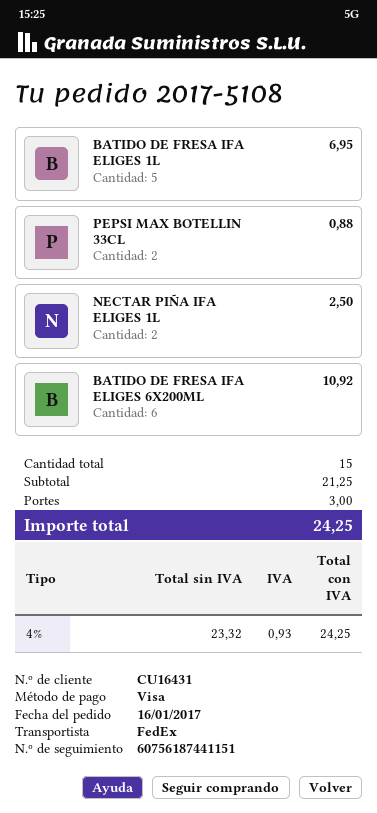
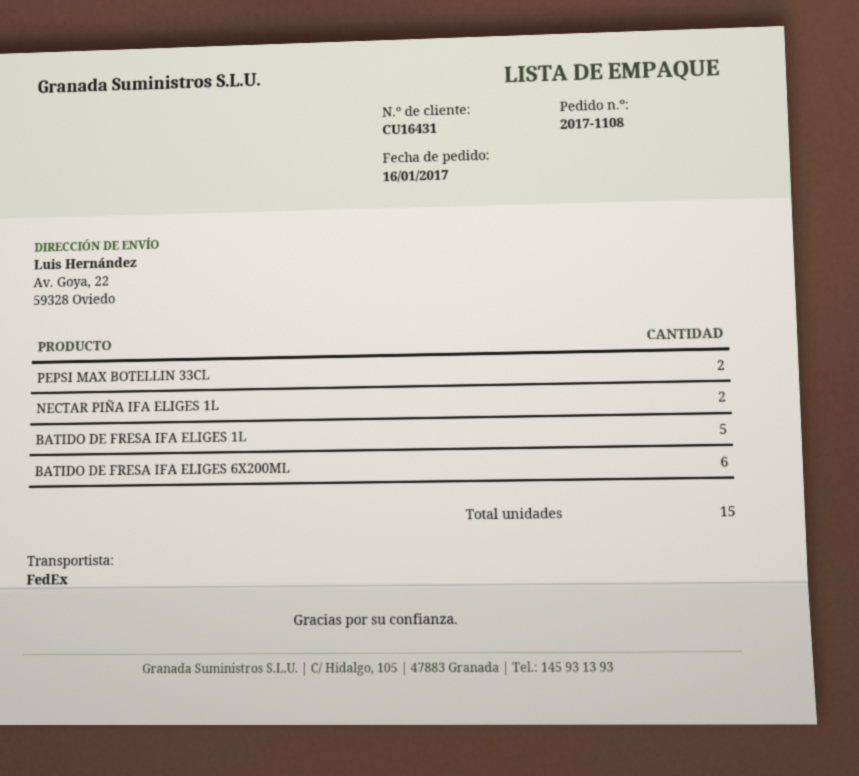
order number: 2017-5108 -> 2017-1108

